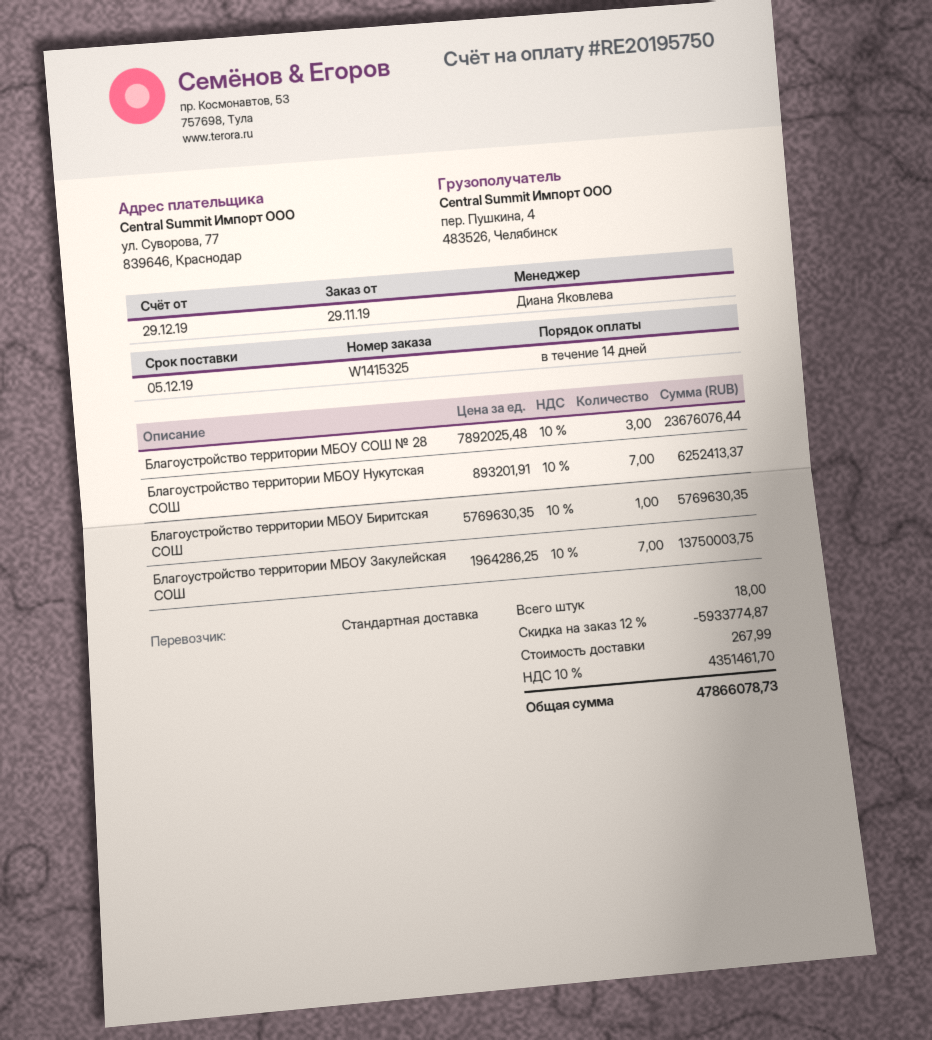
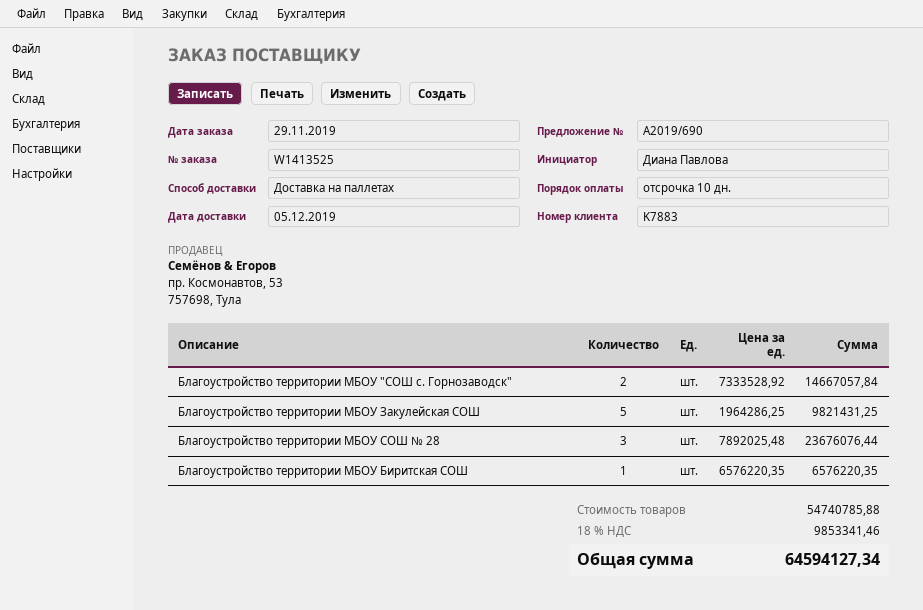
order number: W1415325 -> W1413525
payment terms: 14 days -> 10 days
shipping method: standard -> pallet freight
Благоустройство территории МБОУ Нукутская СОШ: 7 x 893201.91 = 6252413.37 -> none
Благоустройство территории МБОУ Биритская СОШ: 1 x 5769630.35 = 5769630.35 -> 1 x 6576220.35 = 6576220.35
Благоустройство территории МБОУ Закулейская СОШ: 7 x 1964286.25 = 13750003.75 -> 5 x 1964286.25 = 9821431.25
Благоустройство территории МБОУ "СОШ с. Горнозаводск": none -> 2 x 7333528.92 = 14667057.84
discount: 12% = 5933774.87 -> none
shipping: 267.99 -> none
tax: 10% = 4351461.70 -> 18% = 9853341.46
total: 47866078.73 -> 64594127.34

